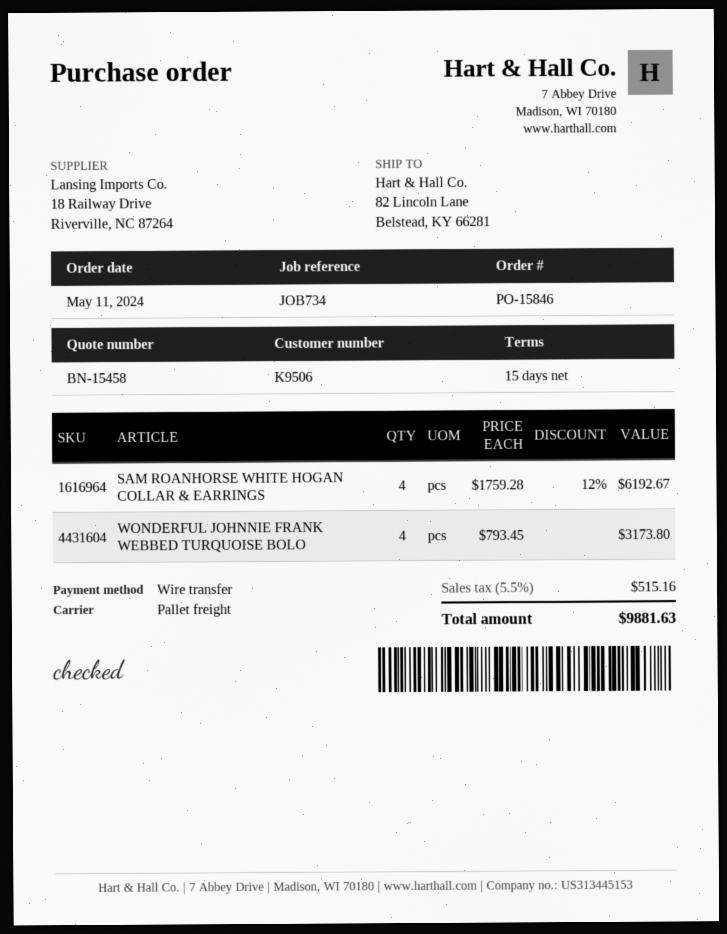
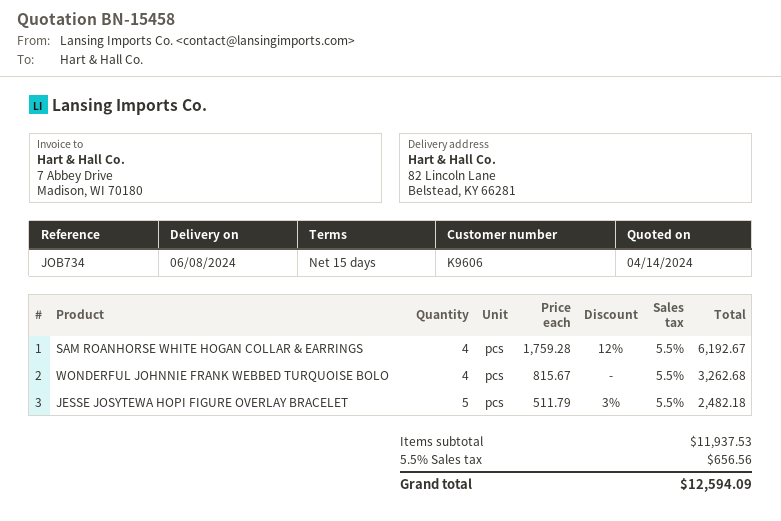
customer number: K9506 -> K9606
WONDERFUL JOHNNIE FRANK WEBBED TURQUOISE BOLO: 4 x 793.45 = 3173.80 -> 4 x 815.67 = 3262.68
JESSE JOSYTEWA HOPI FIGURE OVERLAY BRACELET: none -> 5 x 511.79 - 3% = 2482.18
tax: 5.5% = 515.16 -> 5.5% = 656.56
total: 9881.63 -> 12594.09

